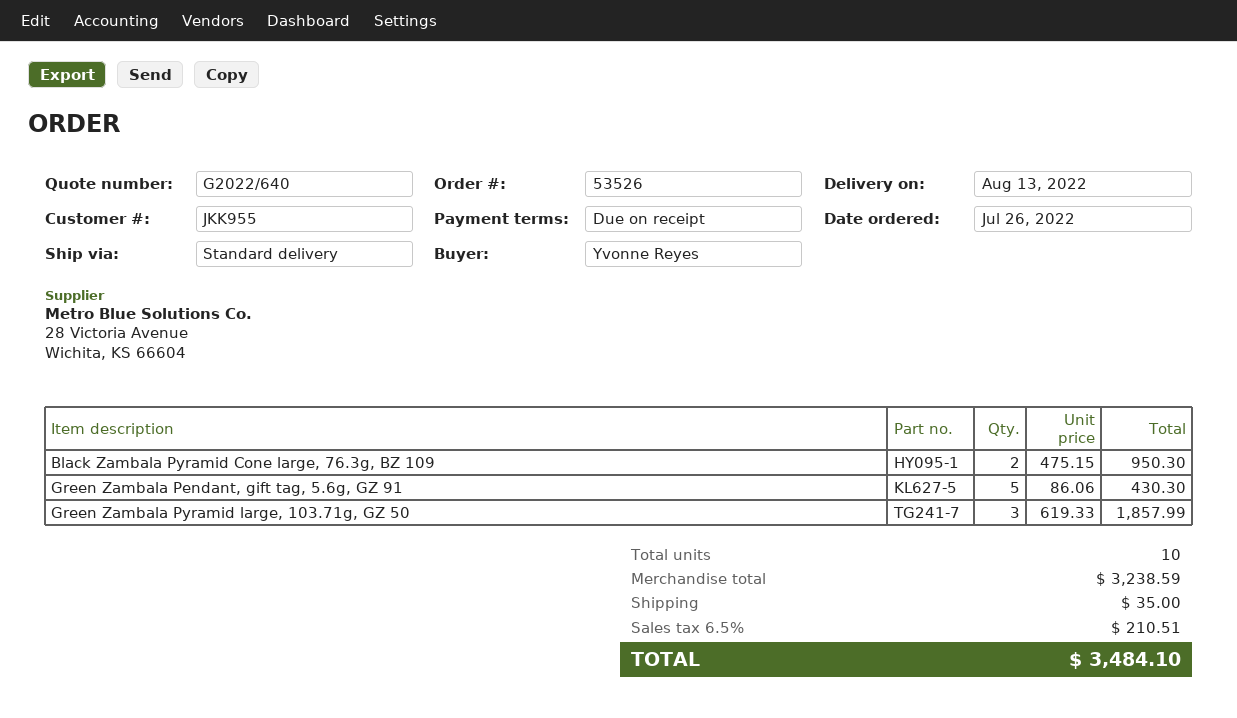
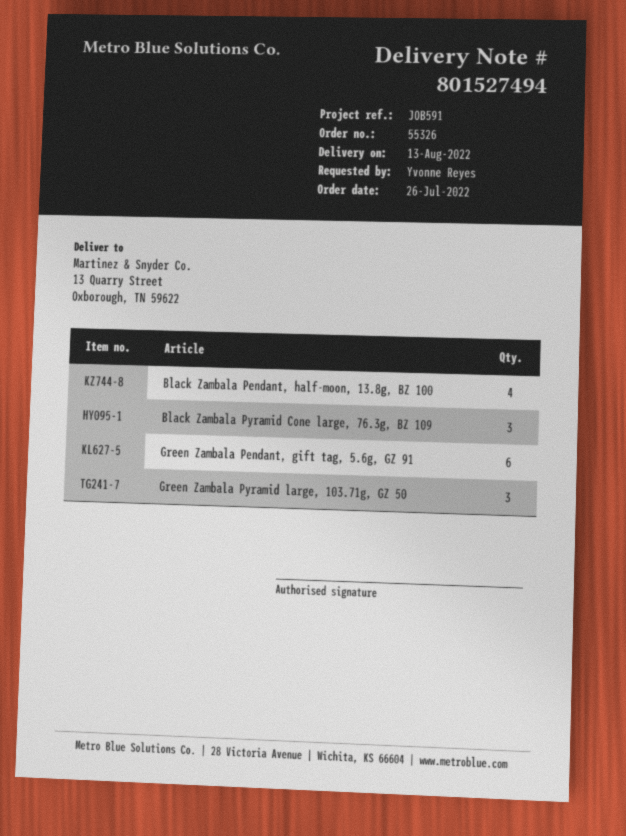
order number: 53526 -> 55326
Black Zambala Pyramid Cone large, 76.3g, BZ 109: 2 -> 3
Green Zambala Pendant, gift tag, 5.6g, GZ 91: 5 -> 6
Black Zambala Pendant, half-moon, 13.8g, BZ 100: none -> 4

